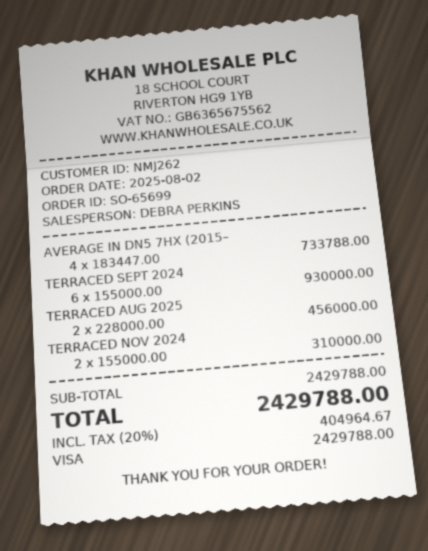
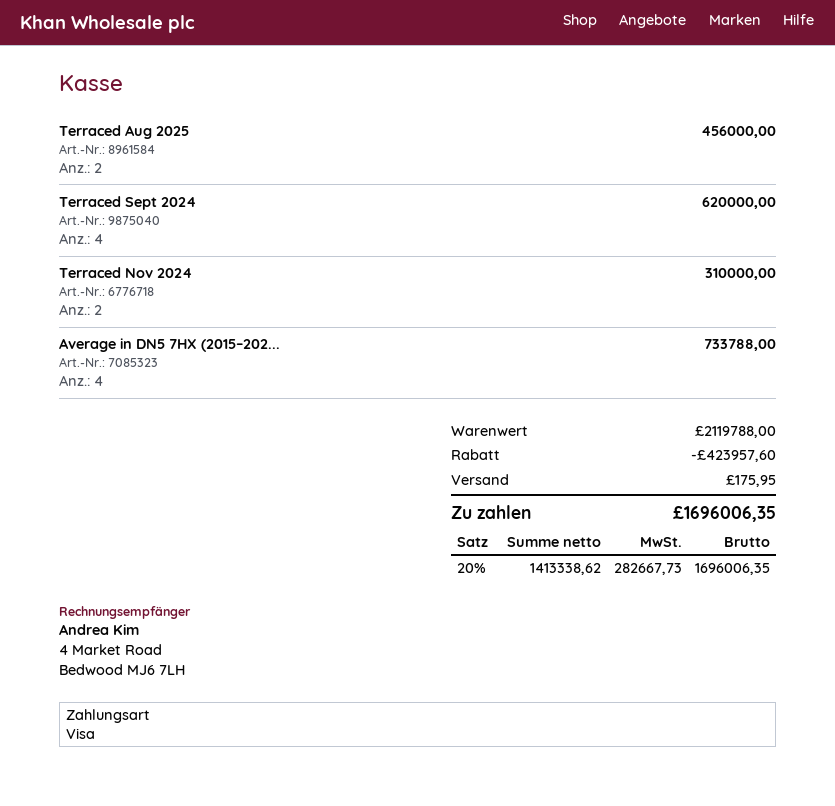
TERRACED SEPT 2024: 6 for 930000.00 -> 4 for 620000.00
subtotal: 2429788.00 -> 2119788.00
discount: none -> 423957.60
shipping: none -> 175.95
tax: 20% = 404964.67 -> 20% = 282667.73
total: 2429788.00 -> 1696006.35

